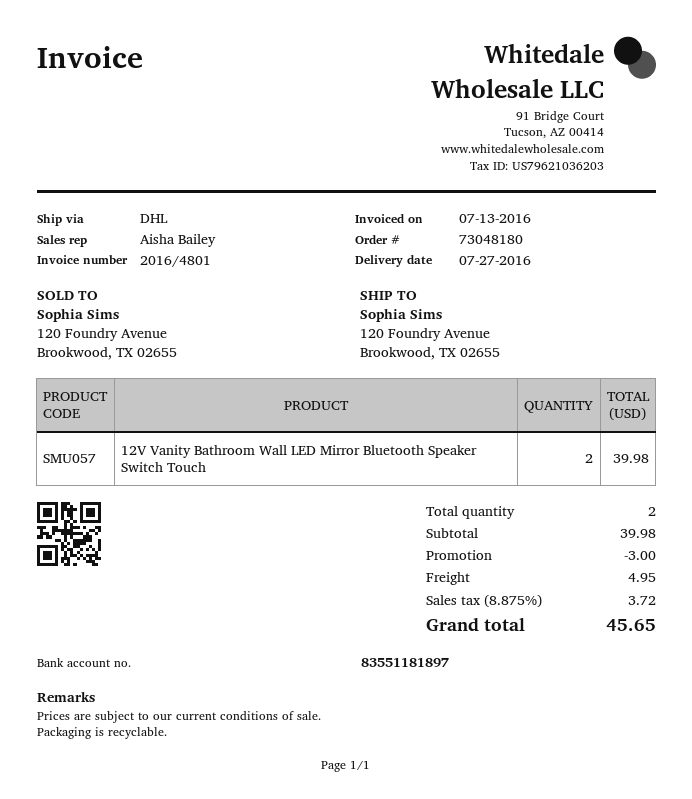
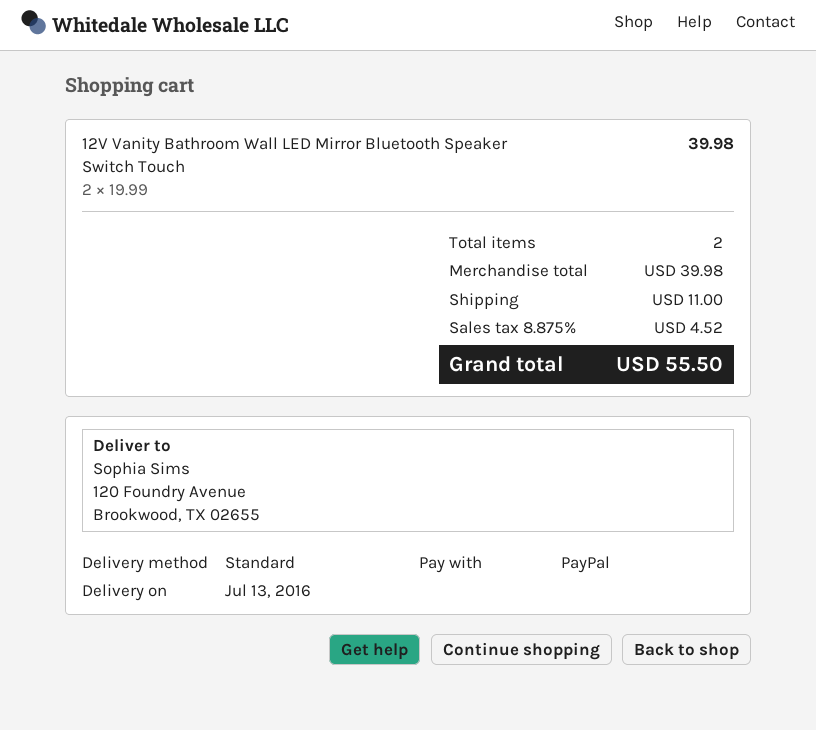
delivery date: 2016-07-27 -> 2016-07-13
shipping method: DHL -> standard
discount: 3.00 -> none
shipping: 4.95 -> 11.00
tax: 8.875% = 3.72 -> 8.875% = 4.52
total: 45.65 -> 55.50

